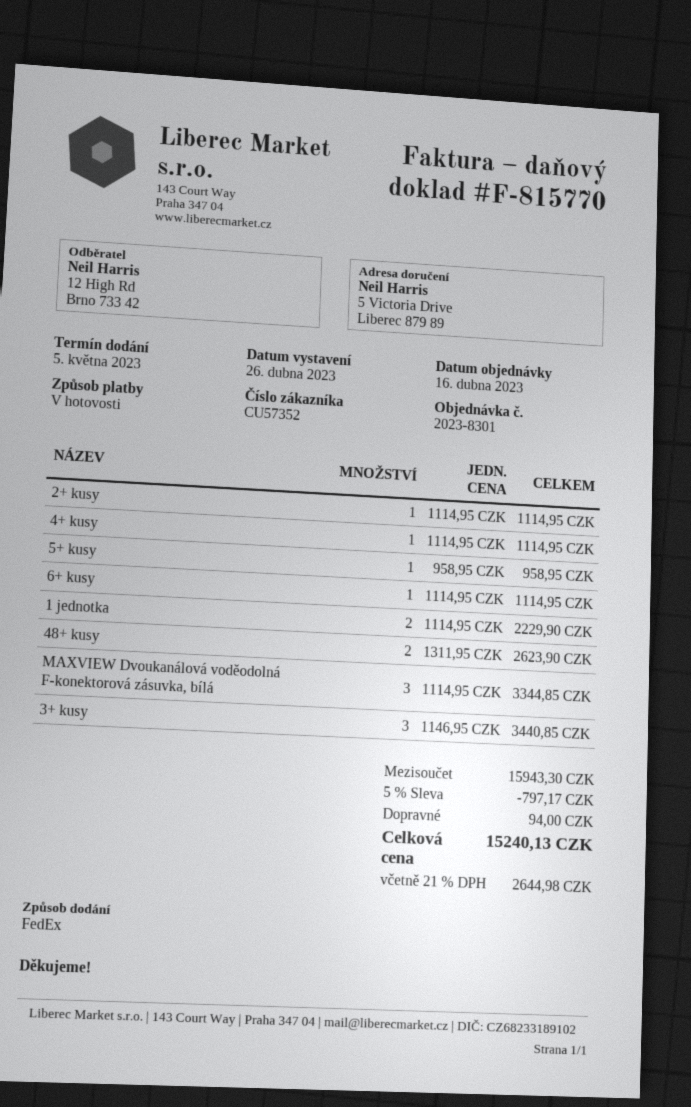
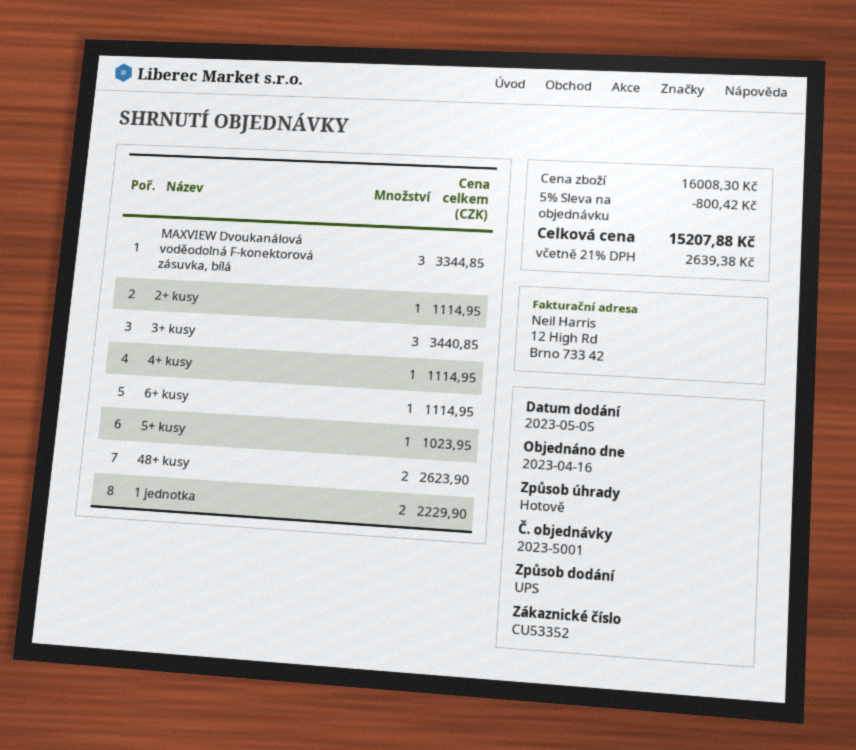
order number: 2023-8301 -> 2023-5001
customer number: CU57352 -> CU53352
shipping method: FedEx -> UPS
5+ kusy: 1 for 958.95 -> 1 for 1023.95
subtotal: 15943.30 -> 16008.30
discount: 5% = 797.17 -> 5% = 800.42
shipping: 94.00 -> none
tax: 21% = 2644.98 -> 21% = 2639.38
total: 15240.13 -> 15207.88

